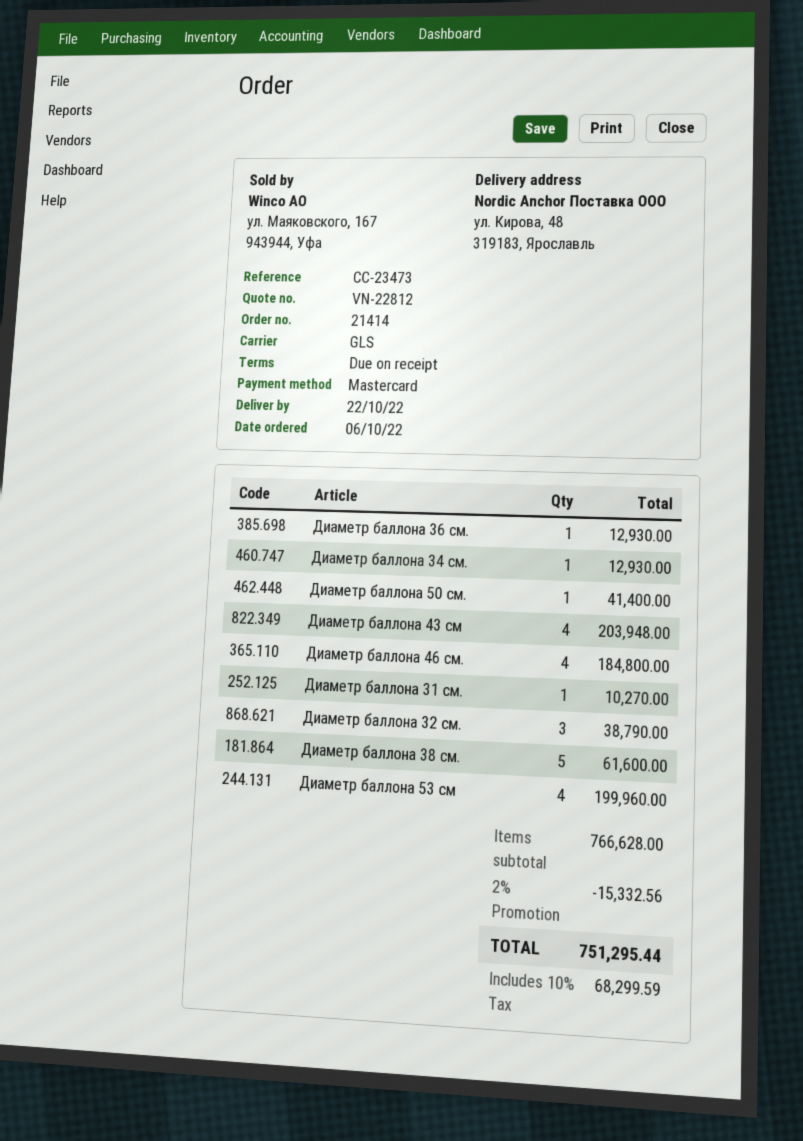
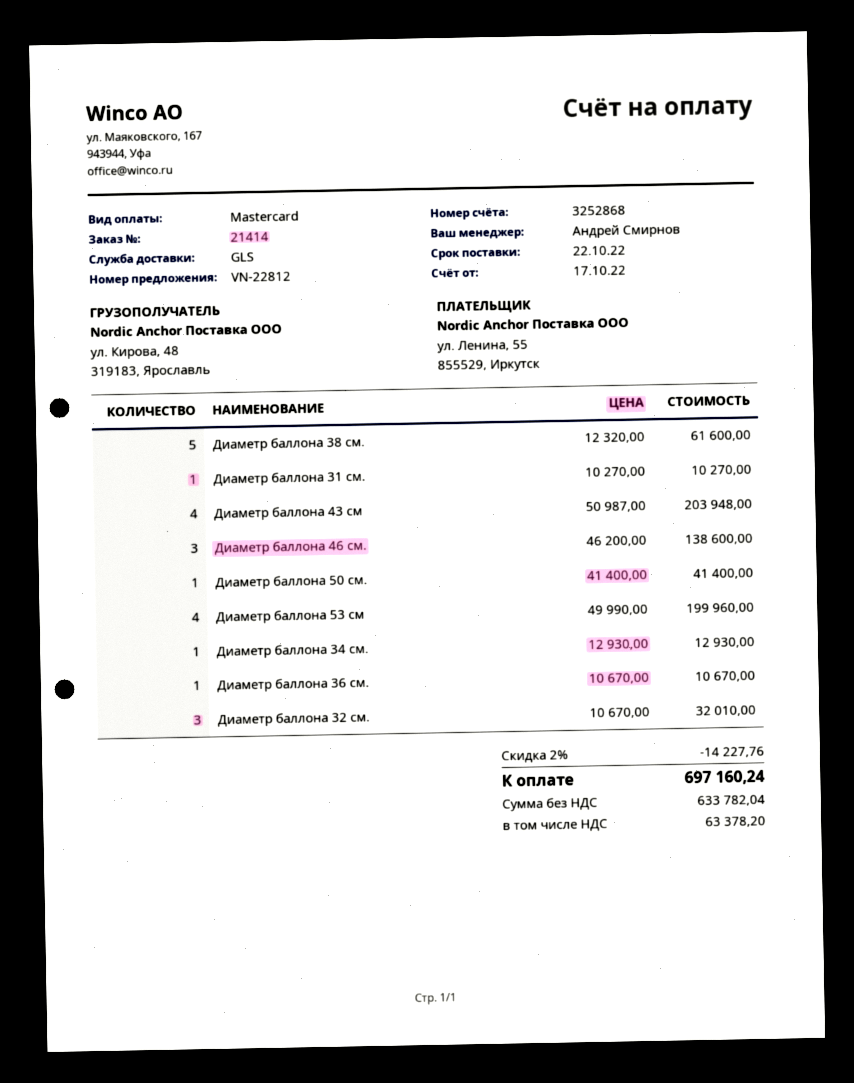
Диаметр баллона 36 см.: 1 for 12930.00 -> 1 for 10670.00
Диаметр баллона 46 см.: 4 for 184800.00 -> 3 for 138600.00
Диаметр баллона 32 см.: 3 for 38790.00 -> 3 for 32010.00
discount: 2% = 15332.56 -> 2% = 14227.76
tax: 68299.59 -> 63378.20
total: 751295.44 -> 697160.24

